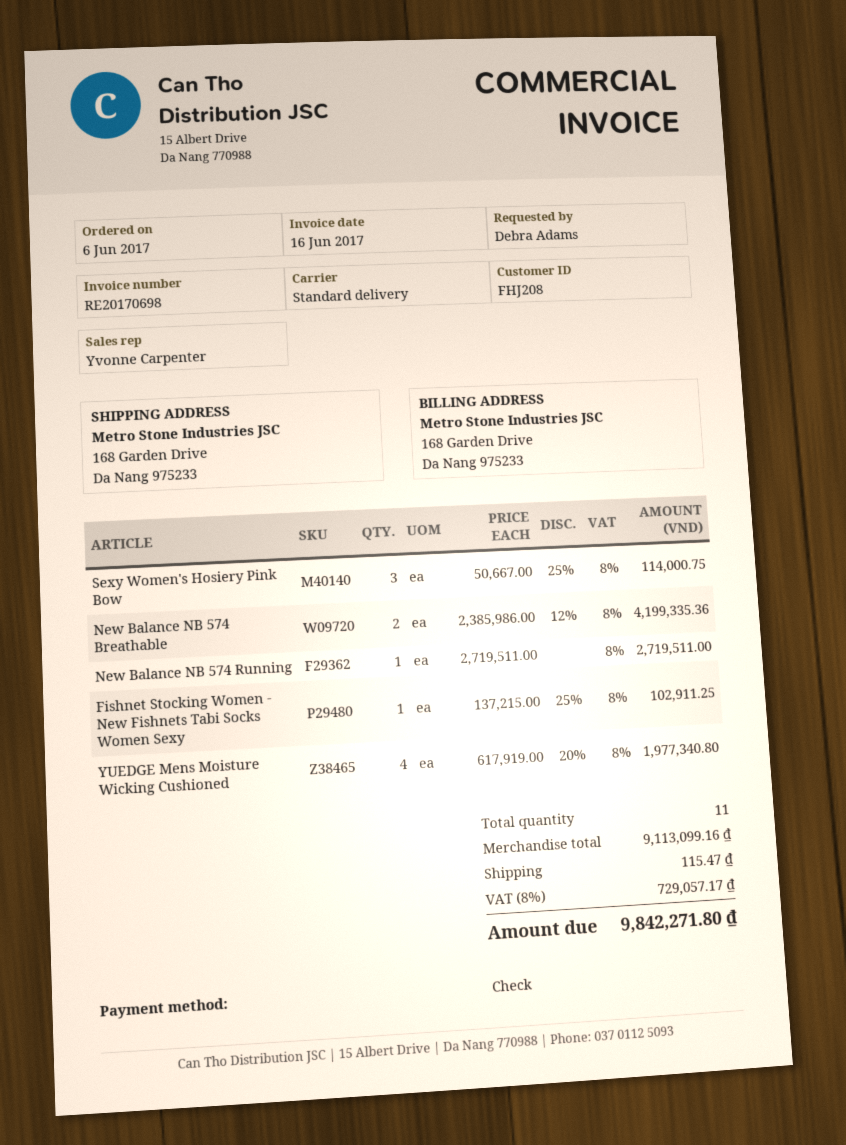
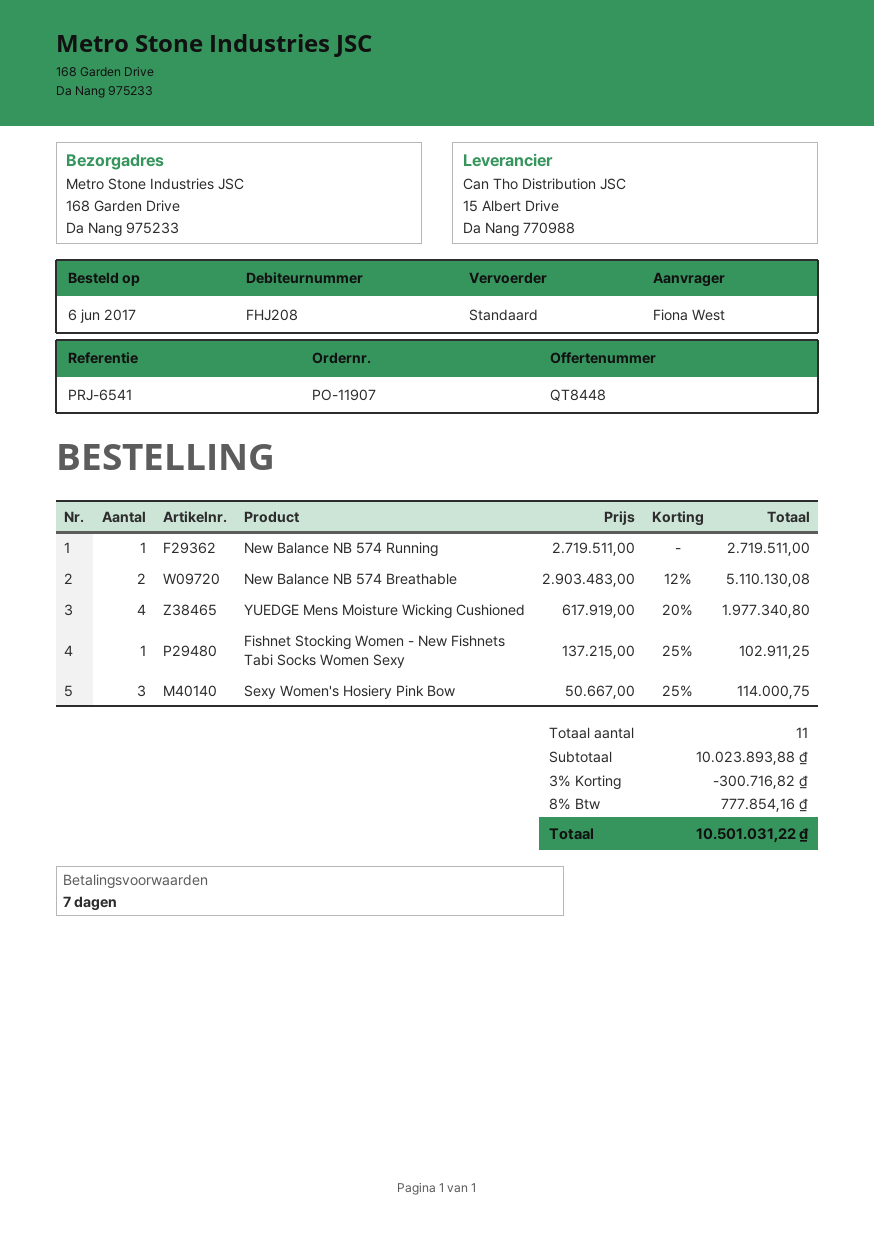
ordered by: Debra Adams -> Fiona West
New Balance NB 574 Breathable: 2 x 2385986.00 - 12% = 4199335.36 -> 2 x 2903483.00 - 12% = 5110130.08
subtotal: 9113099.16 -> 10023893.88
discount: none -> 3% = 300716.82
shipping: 115.47 -> none
tax: 8% = 729057.17 -> 8% = 777854.16
total: 9842271.80 -> 10501031.22

